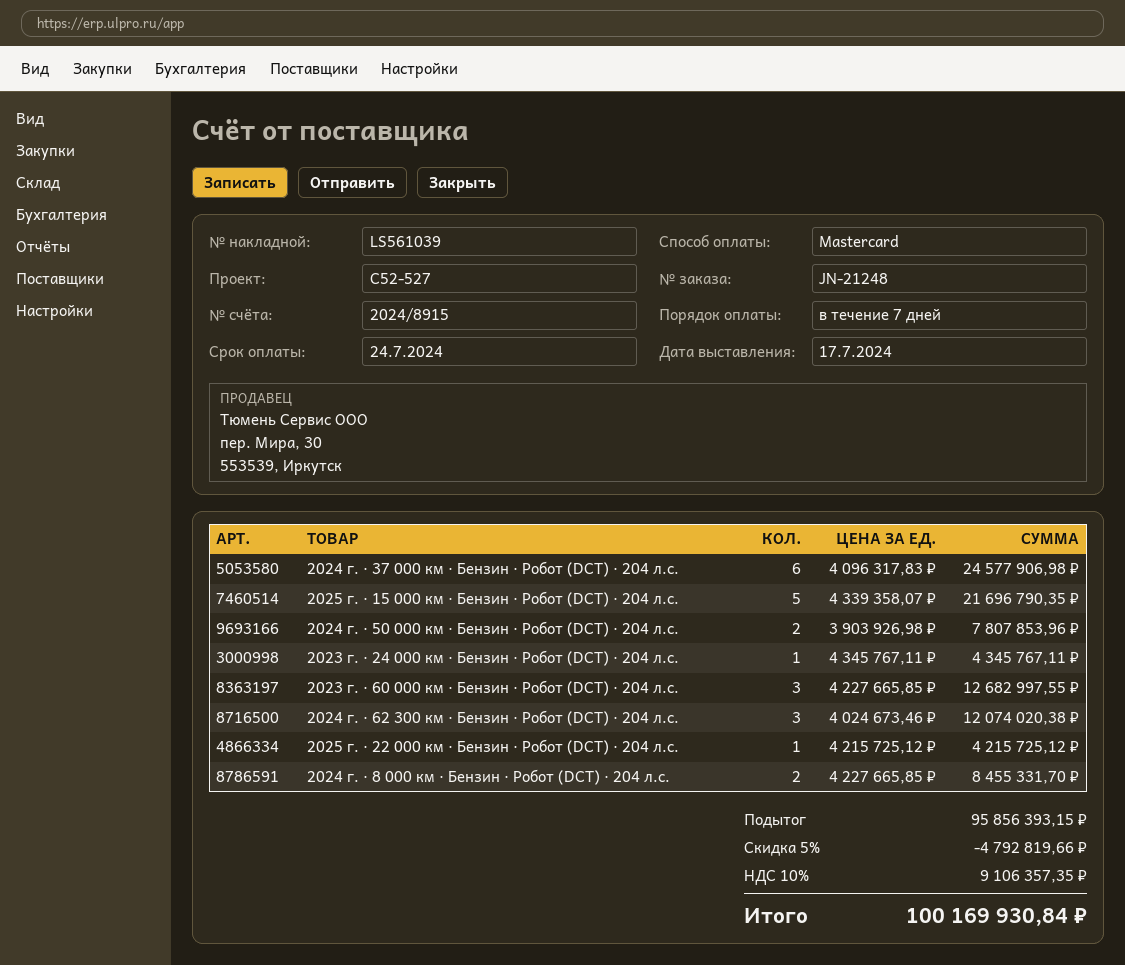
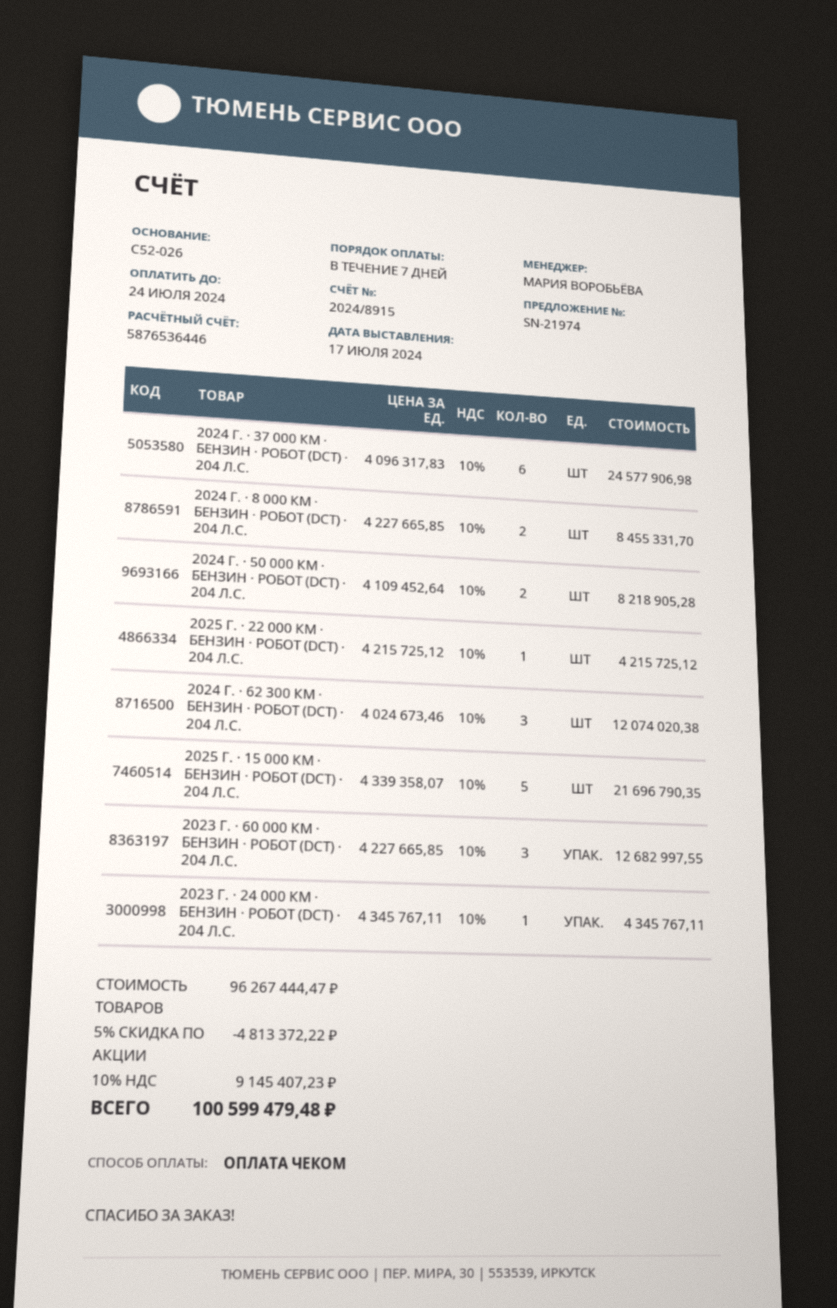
reference: C52-527 -> C52-026
payment method: Mastercard -> cheque
2024 г. · 50 000 км · Бензин · Робот (DCT) · 204 л.с.: 2 x 3903926.98 = 7807853.96 -> 2 x 4109452.64 = 8218905.28
subtotal: 95856393.15 -> 96267444.47
discount: 5% = 4792819.66 -> 5% = 4813372.22
tax: 10% = 9106357.35 -> 10% = 9145407.23
total: 100169930.84 -> 100599479.48

